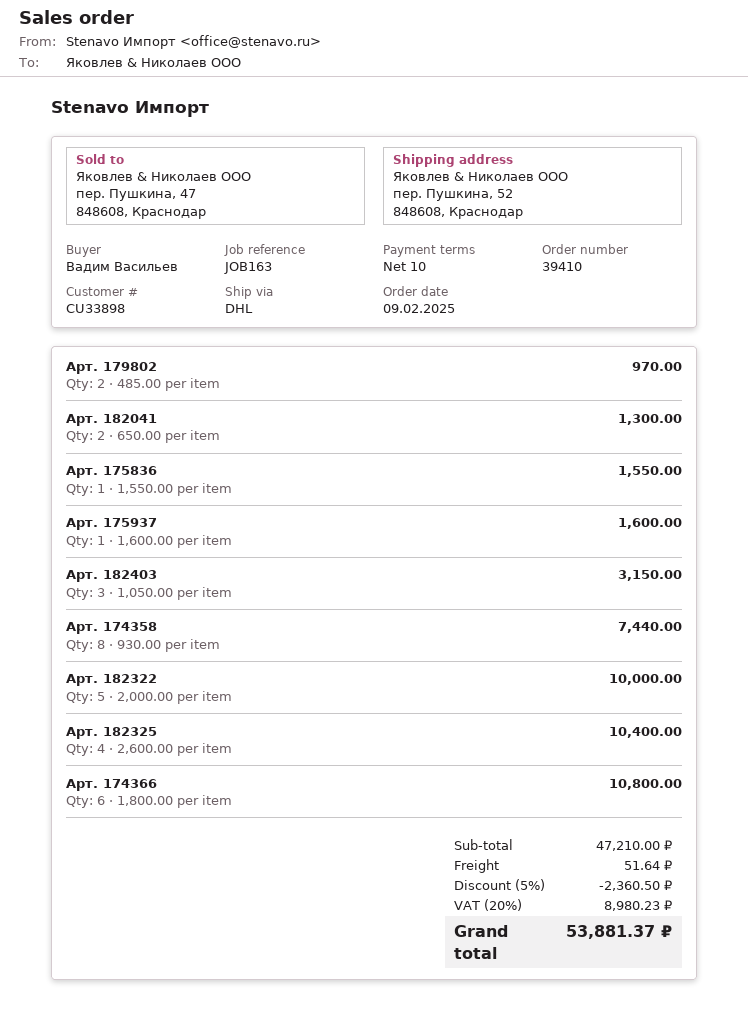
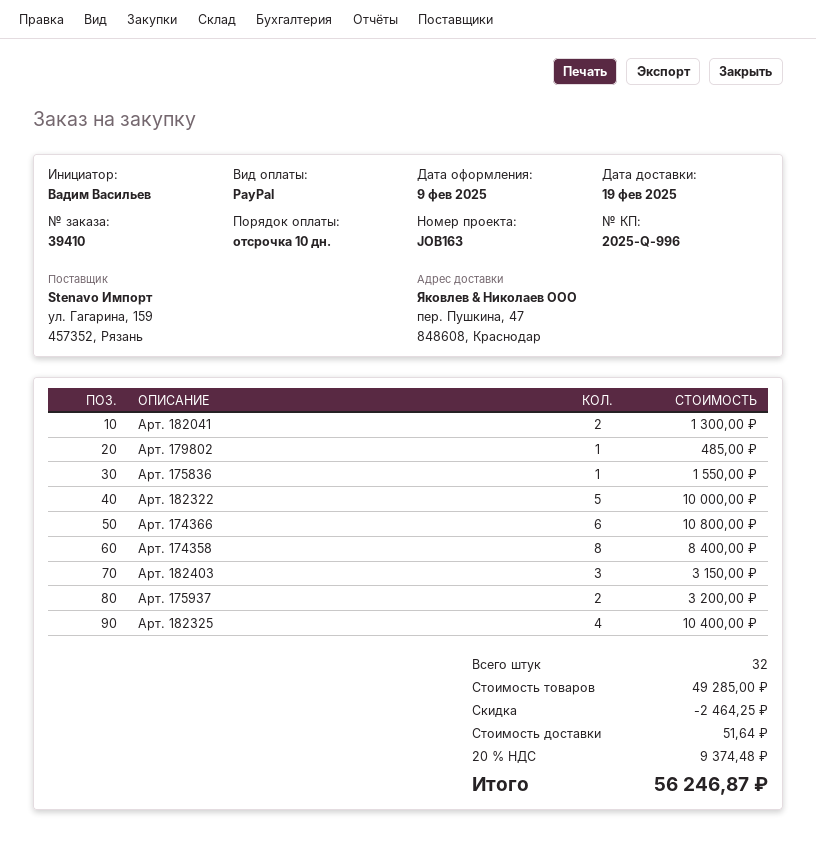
ship to: пер. Пушкина, 52, 848608, Краснодар -> пер. Пушкина, 47, 848608, Краснодар
Арт. 179802: 2 for 970.00 -> 1 for 485.00
Арт. 175937: 1 for 1600.00 -> 2 for 3200.00
Арт. 174358: 8 for 7440.00 -> 8 for 8400.00
subtotal: 47210.00 -> 49285.00
discount: 2360.50 -> 2464.25
tax: 20% = 8980.23 -> 20% = 9374.48
total: 53881.37 -> 56246.87

